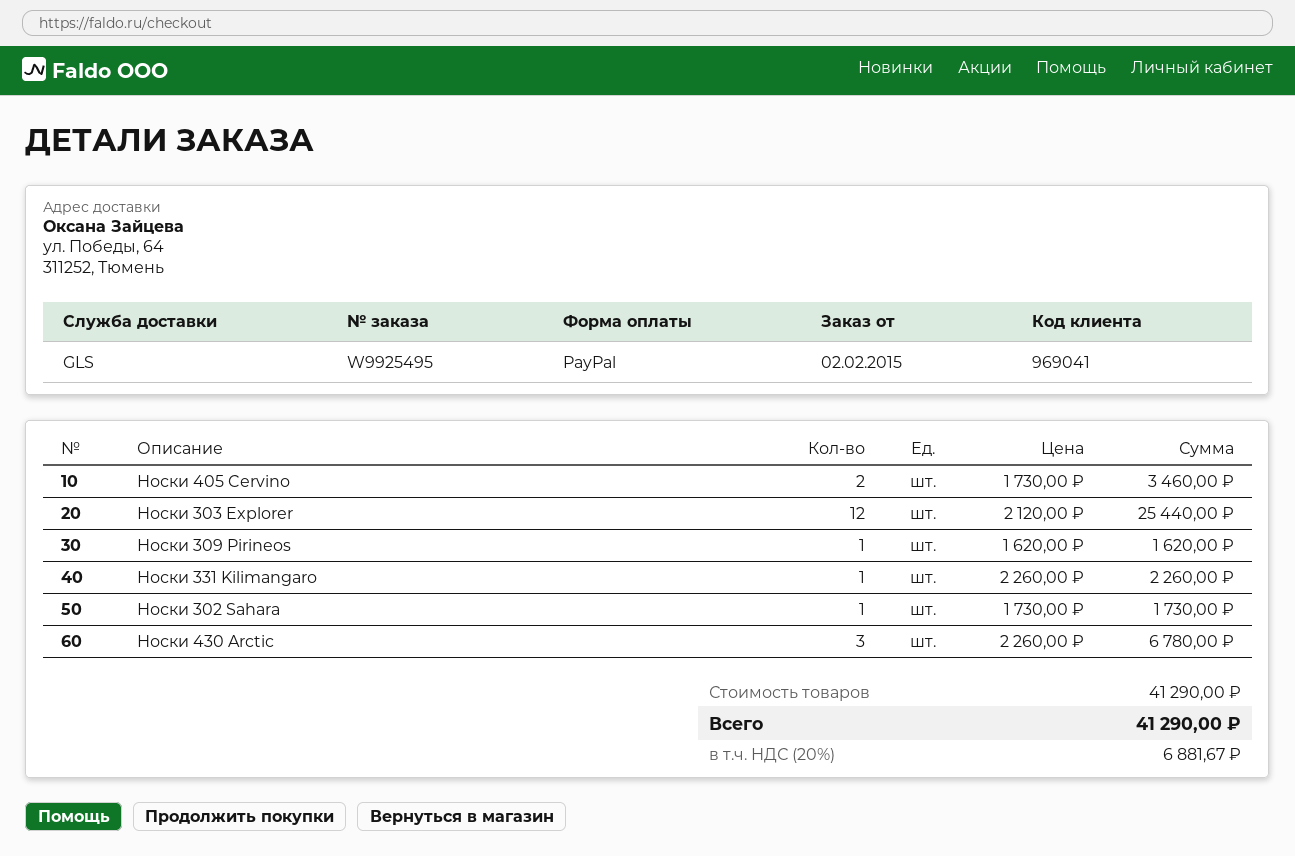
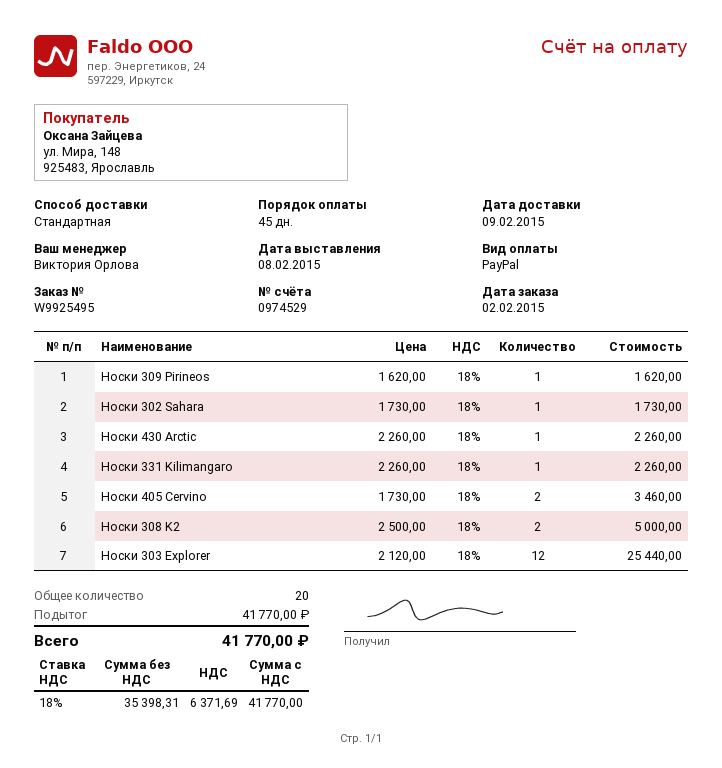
shipping method: GLS -> standard
Носки 430 Arctic: 3 x 2260.00 = 6780.00 -> 1 x 2260.00 = 2260.00
Носки 308 K2: none -> 2 x 2500.00 = 5000.00
subtotal: 41290.00 -> 41770.00
tax: 20% = 6881.67 -> 18% = 6371.69
total: 41290.00 -> 41770.00

